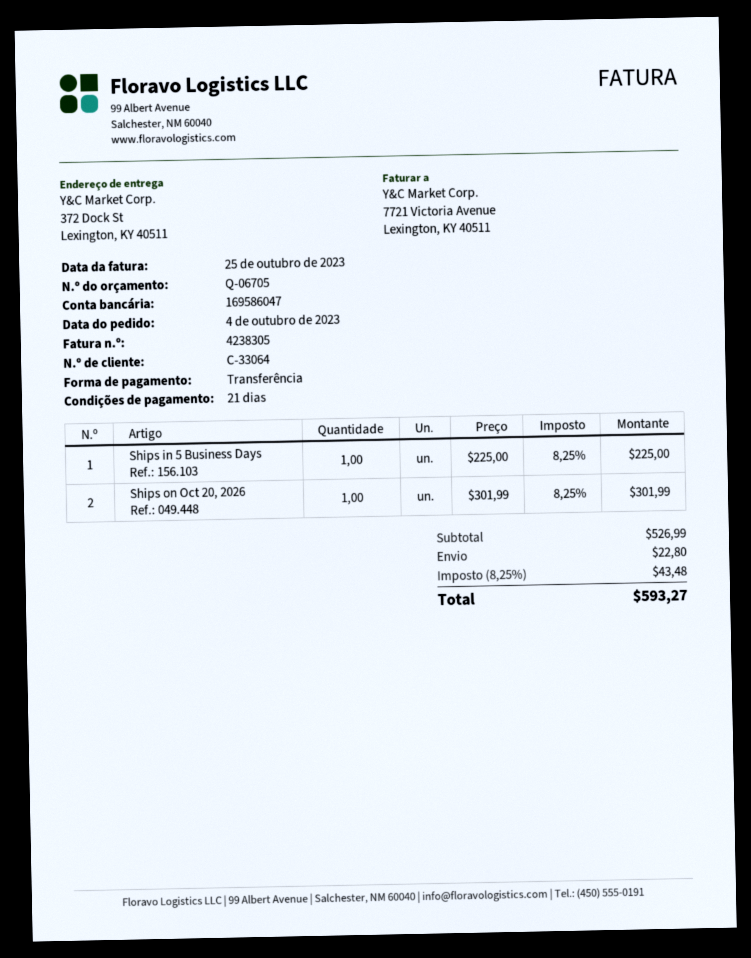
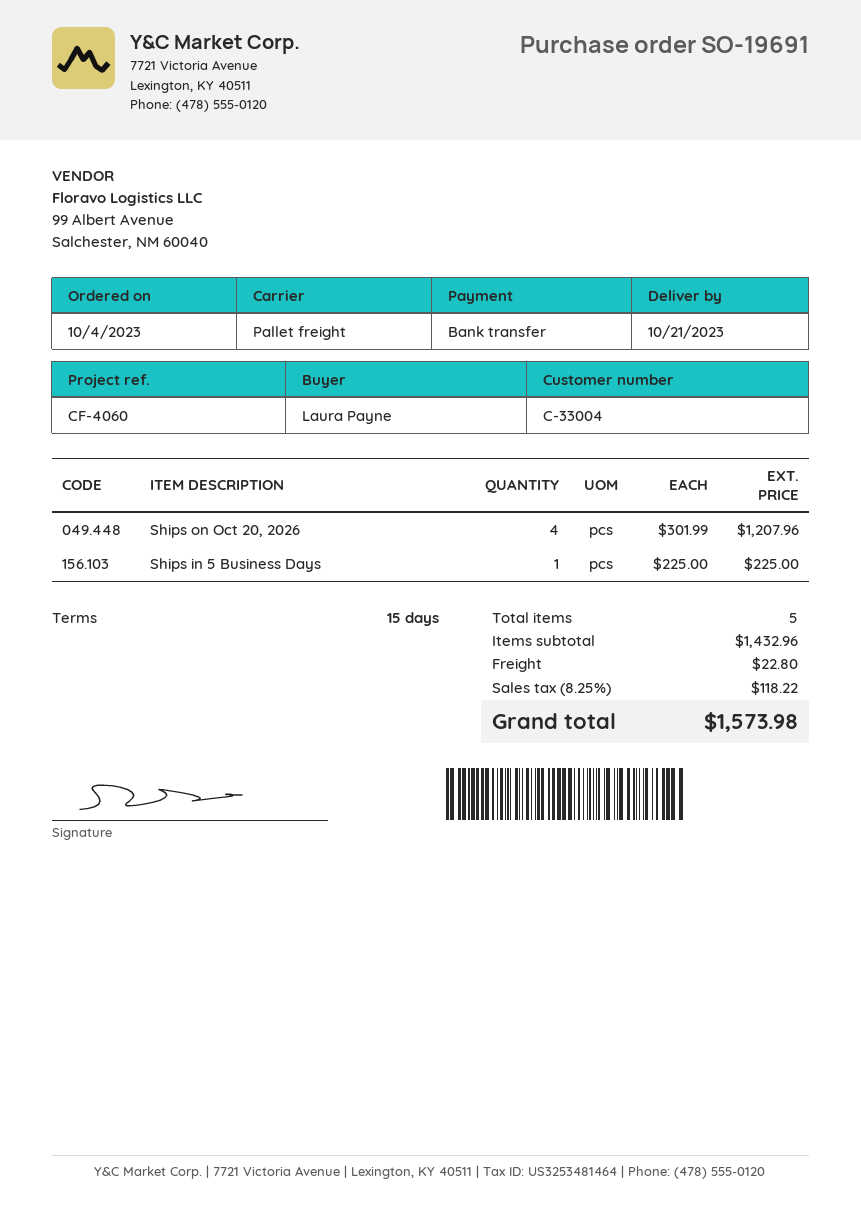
payment terms: 21 days -> 15 days
customer number: C-33064 -> C-33004
Ships on Oct 20, 2026: 1 x 301.99 = 301.99 -> 4 x 301.99 = 1207.96
subtotal: 526.99 -> 1432.96
tax: 8.25% = 43.48 -> 8.25% = 118.22
total: 593.27 -> 1573.98

